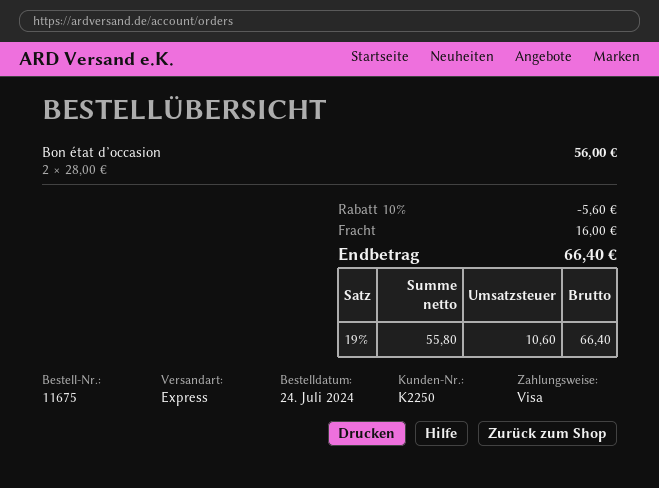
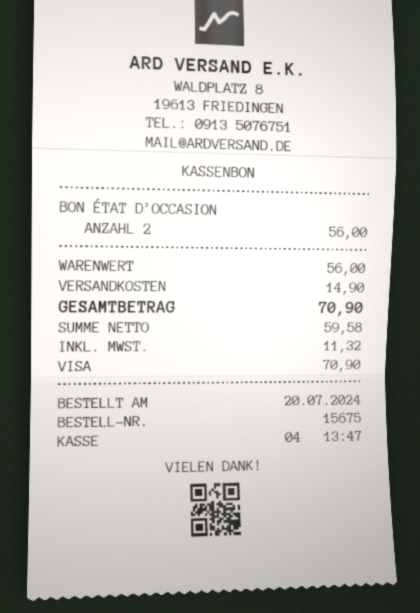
order number: 11675 -> 15675
order date: 2024-07-24 -> 2024-07-20
discount: 10% = 5.60 -> none
shipping: 16.00 -> 14.90
net: 55.80 -> 59.58
tax: 10.60 -> 11.32
total: 66.40 -> 70.90

